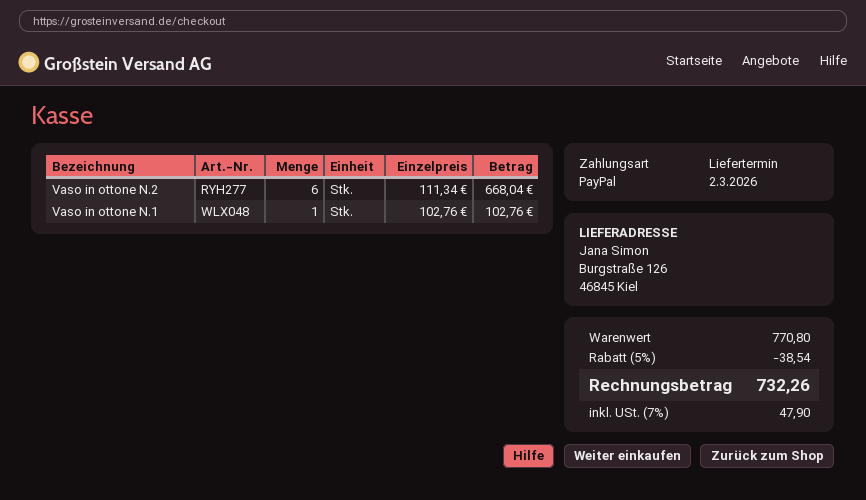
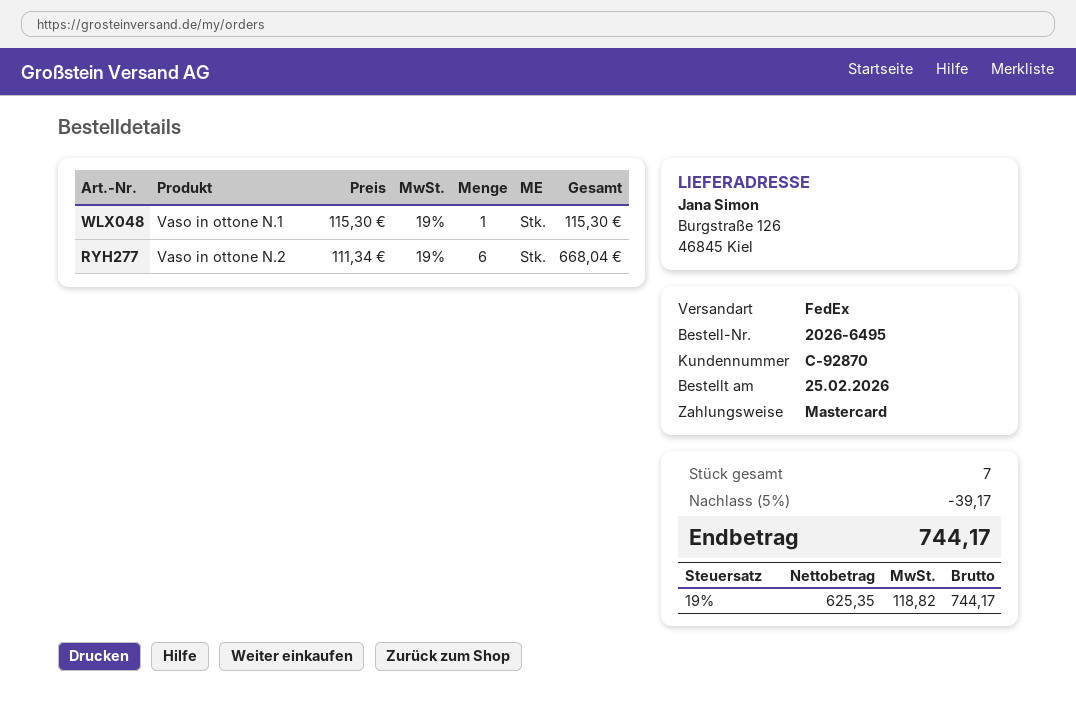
payment method: PayPal -> Mastercard
Vaso in ottone N.1: 1 x 102.76 = 102.76 -> 1 x 115.30 = 115.30
discount: 5% = 38.54 -> 5% = 39.17
tax: 7% = 47.90 -> 19% = 118.82
total: 732.26 -> 744.17

